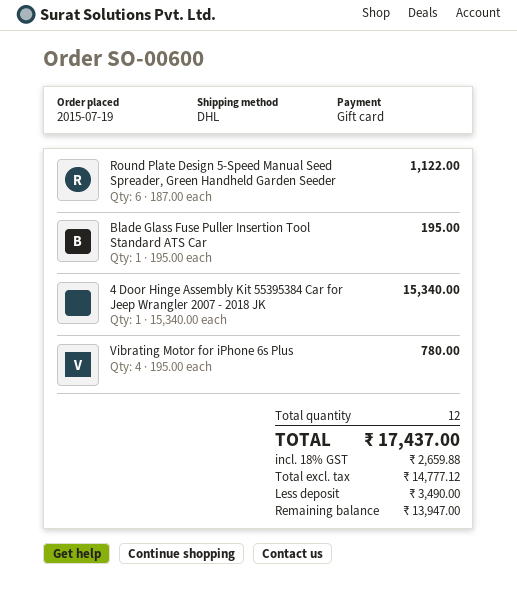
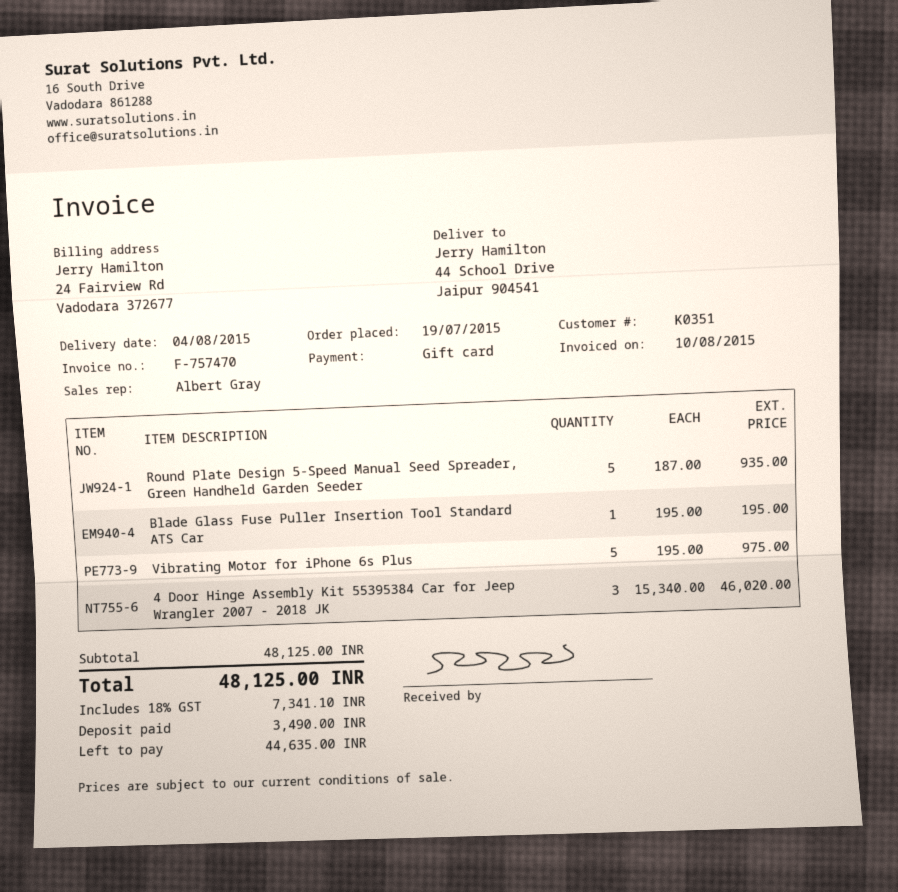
Round Plate Design 5-Speed Manual Seed Spreader, Green Handheld Garden Seeder: 6 x 187.00 = 1122.00 -> 5 x 187.00 = 935.00
4 Door Hinge Assembly Kit 55395384 Car for Jeep Wrangler 2007 - 2018 JK: 1 x 15340.00 = 15340.00 -> 3 x 15340.00 = 46020.00
Vibrating Motor for iPhone 6s Plus: 4 x 195.00 = 780.00 -> 5 x 195.00 = 975.00
tax: 18% = 2659.88 -> 18% = 7341.10
total: 17437.00 -> 48125.00
balance: 13947.00 -> 44635.00

